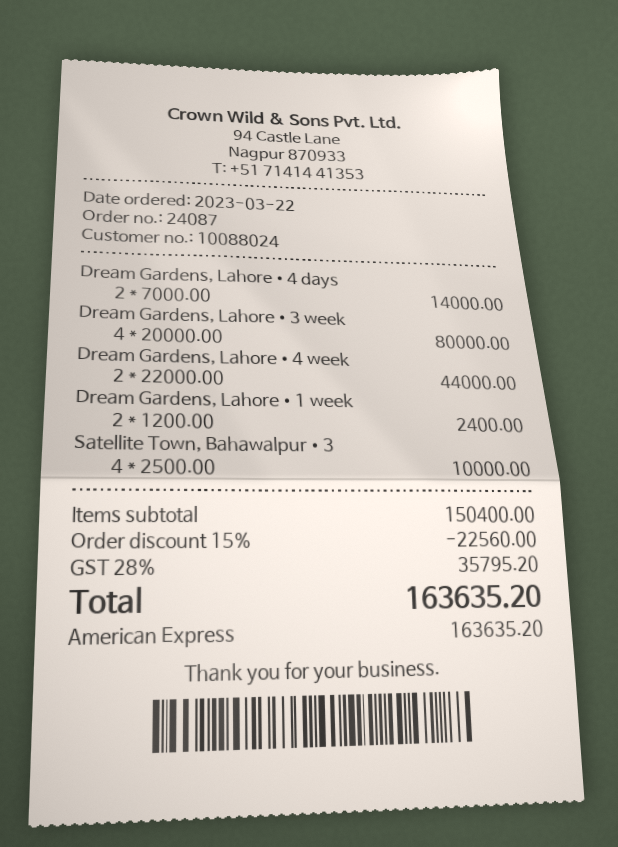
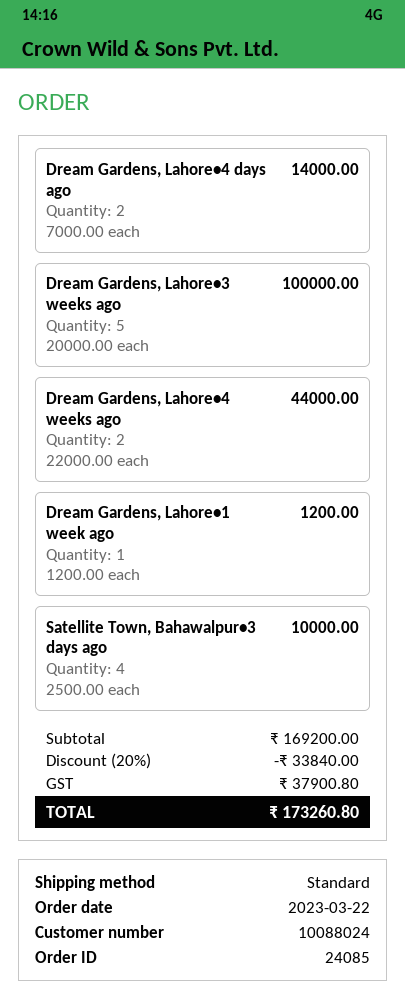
order number: 24087 -> 24085
Dream Gardens, Lahore•3 week: 4 x 20000.00 = 80000.00 -> 5 x 20000.00 = 100000.00
Dream Gardens, Lahore•1 week: 2 x 1200.00 = 2400.00 -> 1 x 1200.00 = 1200.00
subtotal: 150400.00 -> 169200.00
discount: 15% = 22560.00 -> 20% = 33840.00
tax: 35795.20 -> 37900.80
total: 163635.20 -> 173260.80

